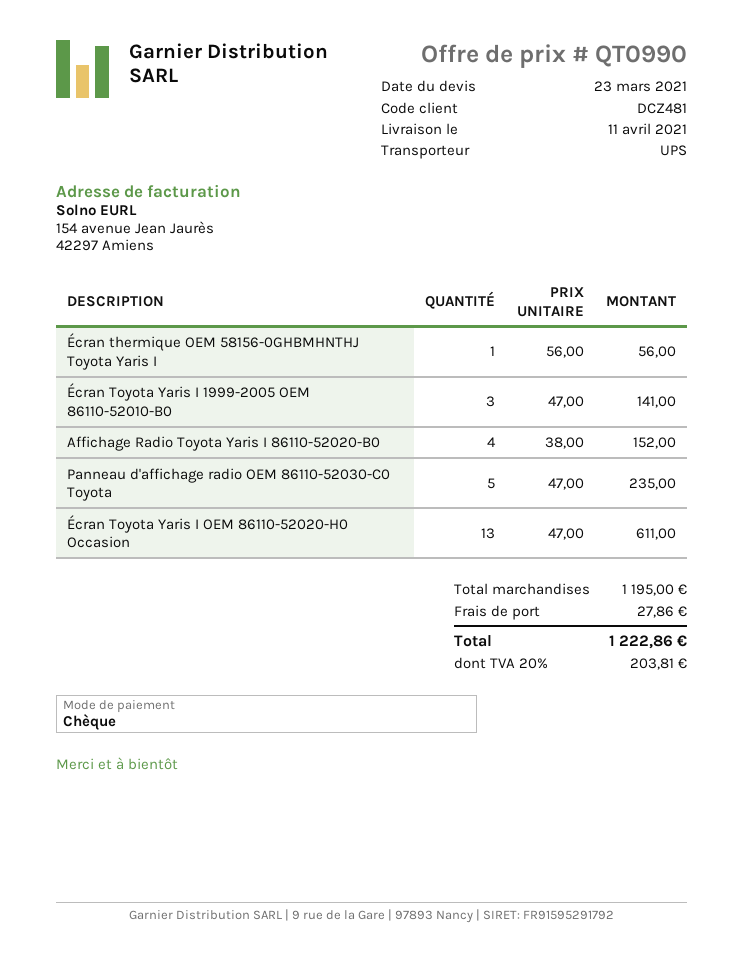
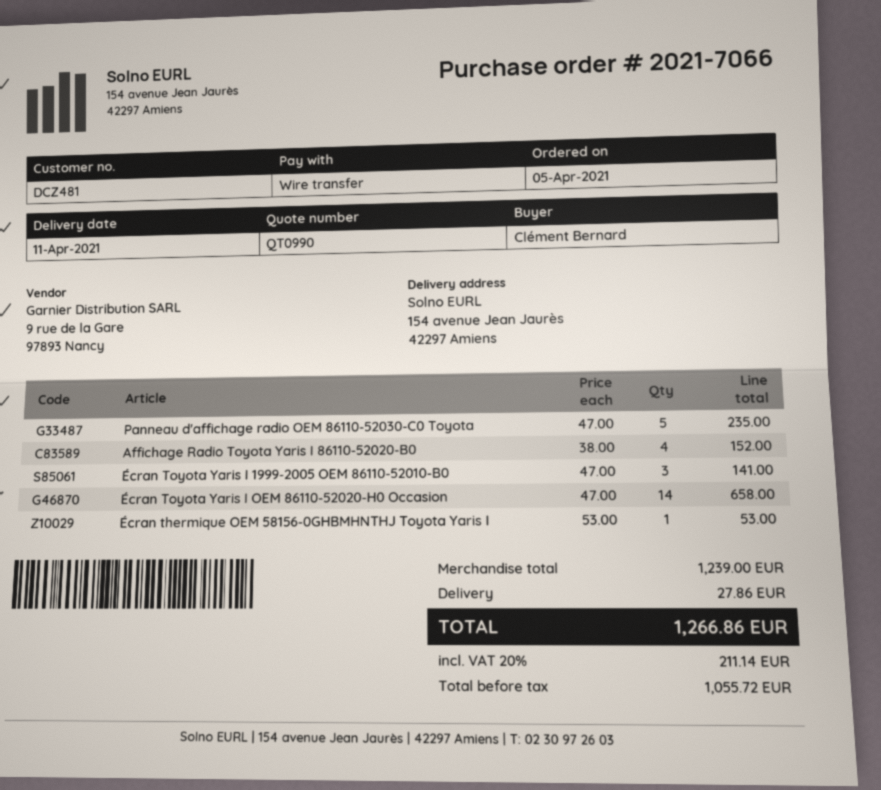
payment method: cheque -> bank transfer
Écran thermique OEM 58156-0GHBMHNTHJ Toyota Yaris I: 1 x 56.00 = 56.00 -> 1 x 53.00 = 53.00
Écran Toyota Yaris I OEM 86110-52020-H0 Occasion: 13 x 47.00 = 611.00 -> 14 x 47.00 = 658.00
subtotal: 1195.00 -> 1239.00
tax: 20% = 203.81 -> 20% = 211.14
total: 1222.86 -> 1266.86

